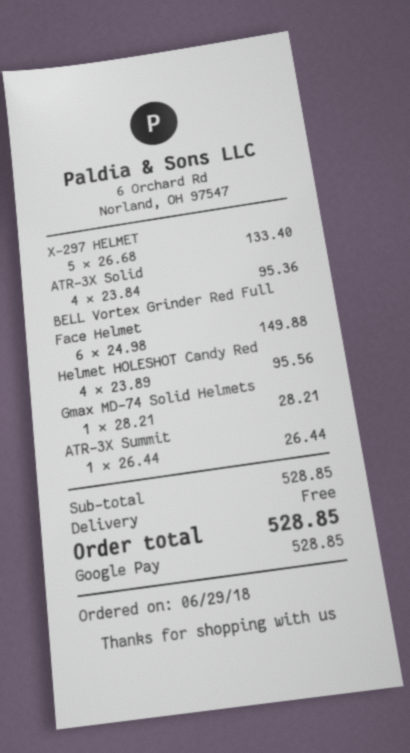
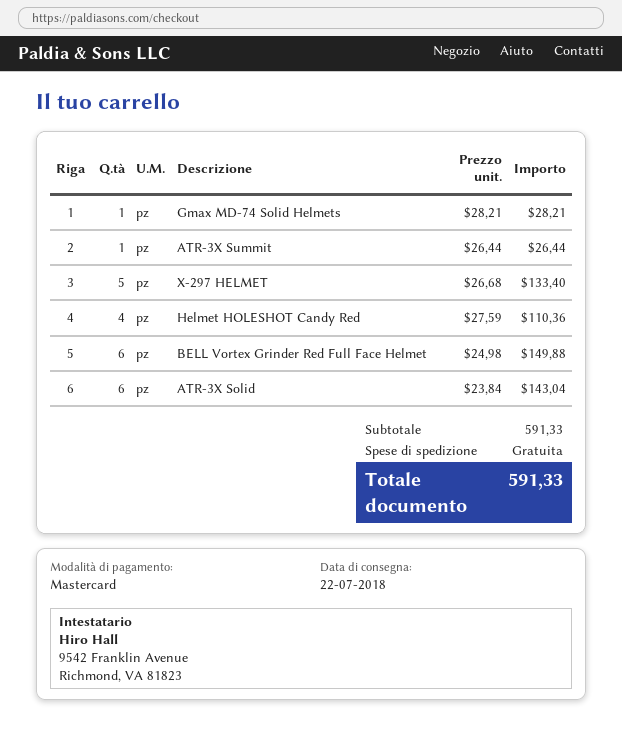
payment method: Google Pay -> Mastercard
ATR-3X Solid: 4 x 23.84 = 95.36 -> 6 x 23.84 = 143.04
Helmet HOLESHOT Candy Red: 4 x 23.89 = 95.56 -> 4 x 27.59 = 110.36
subtotal: 528.85 -> 591.33
total: 528.85 -> 591.33

